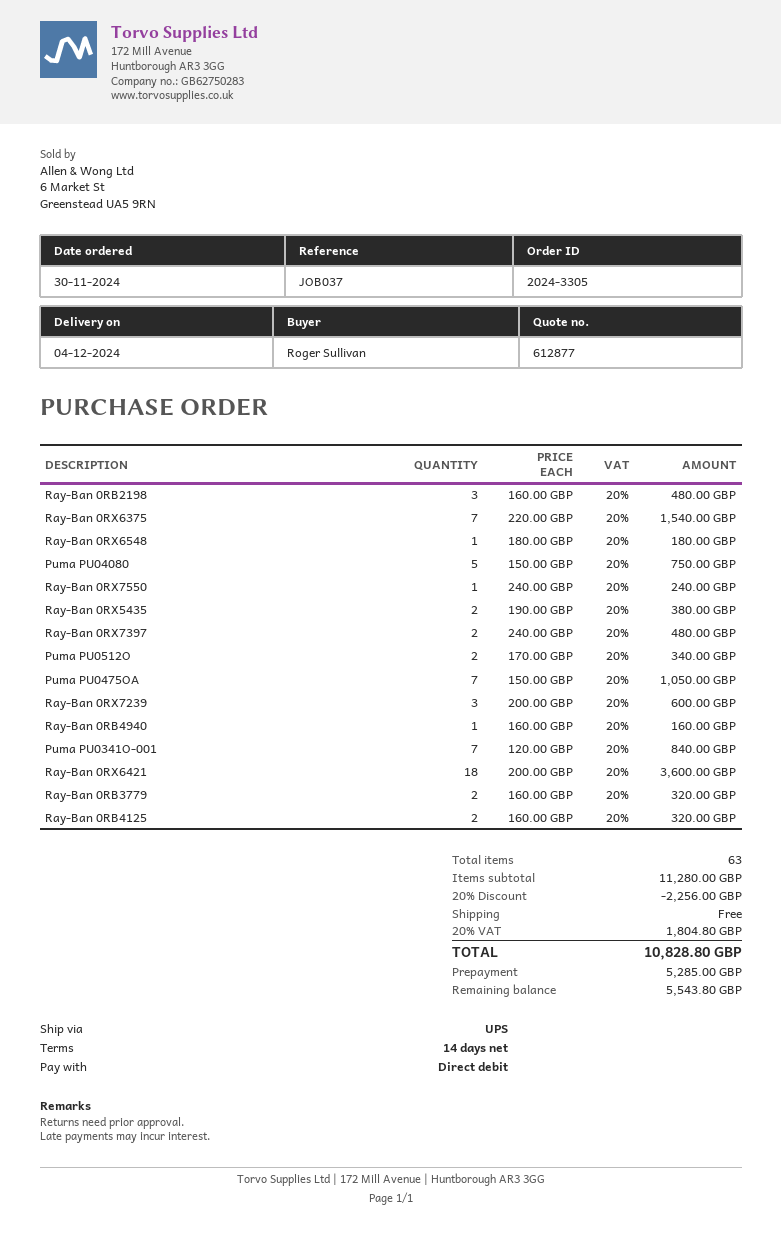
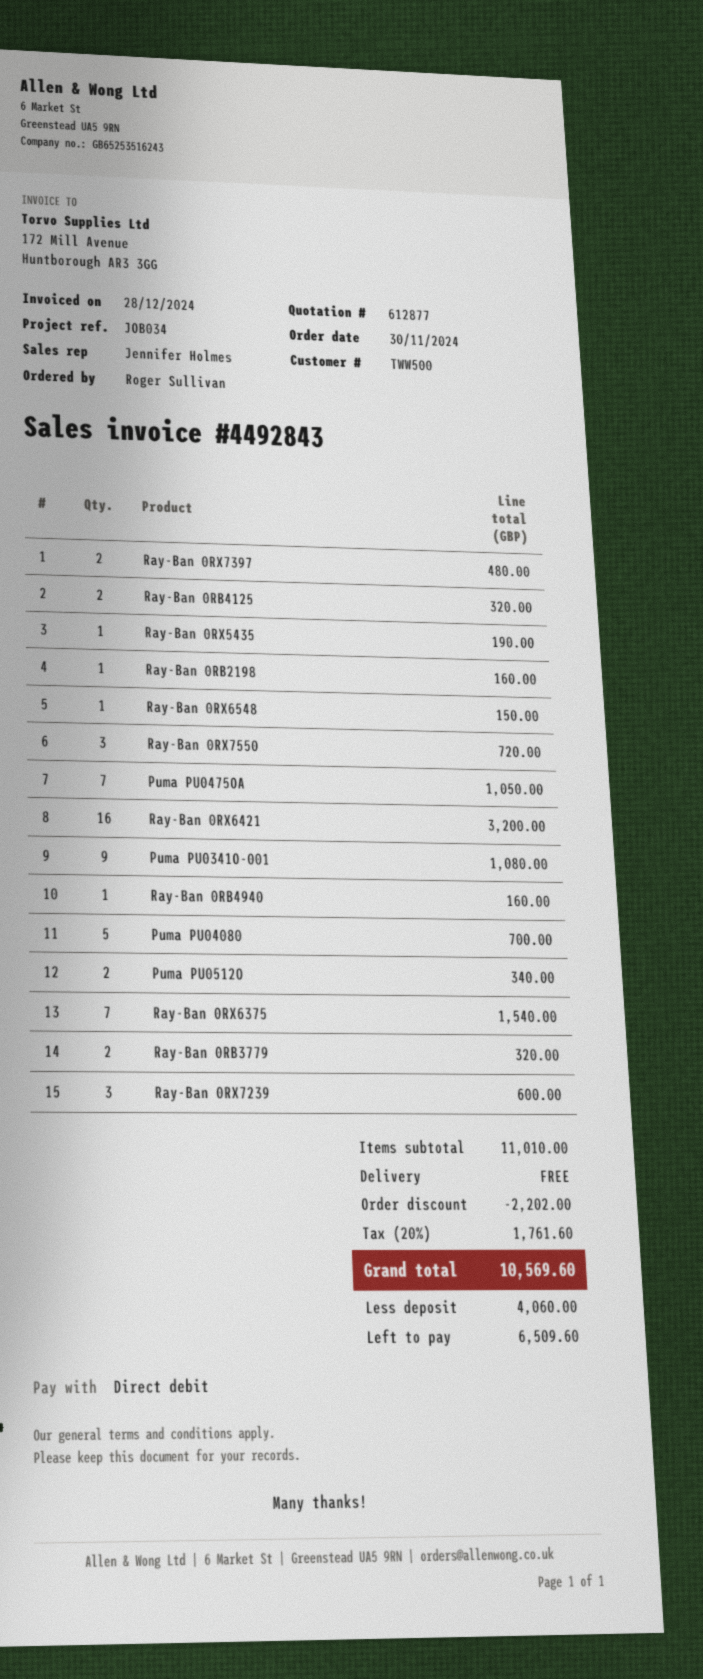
reference: JOB037 -> JOB034
Ray-Ban 0RB2198: 3 for 480.00 -> 1 for 160.00
Ray-Ban 0RX6548: 1 for 180.00 -> 1 for 150.00
Puma PU04080: 5 for 750.00 -> 5 for 700.00
Ray-Ban 0RX7550: 1 for 240.00 -> 3 for 720.00
Ray-Ban 0RX5435: 2 for 380.00 -> 1 for 190.00
Puma PU0341O-001: 7 for 840.00 -> 9 for 1080.00
Ray-Ban 0RX6421: 18 for 3600.00 -> 16 for 3200.00
subtotal: 11280.00 -> 11010.00
discount: 2256.00 -> 2202.00
tax: 20% = 1804.80 -> 20% = 1761.60
total: 10828.80 -> 10569.60
deposit: 5285.00 -> 4060.00
balance: 5543.80 -> 6509.60

